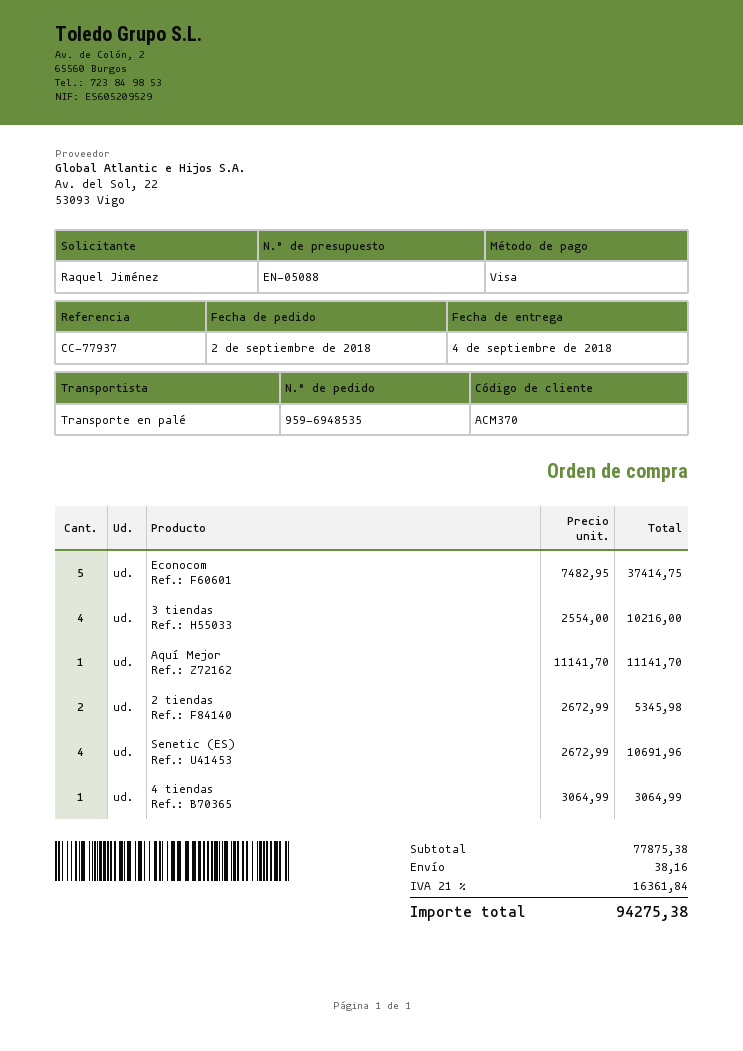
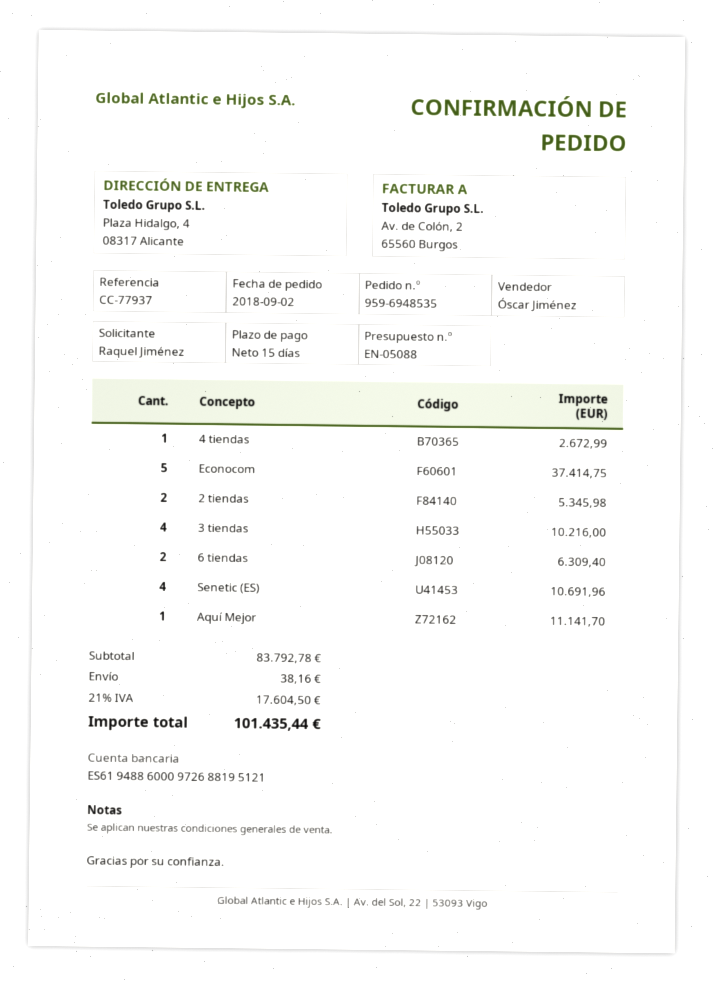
4 tiendas: 1 for 3064.99 -> 1 for 2672.99
6 tiendas: none -> 2 for 6309.40
subtotal: 77875.38 -> 83792.78
tax: 21% = 16361.84 -> 21% = 17604.50
total: 94275.38 -> 101435.44

